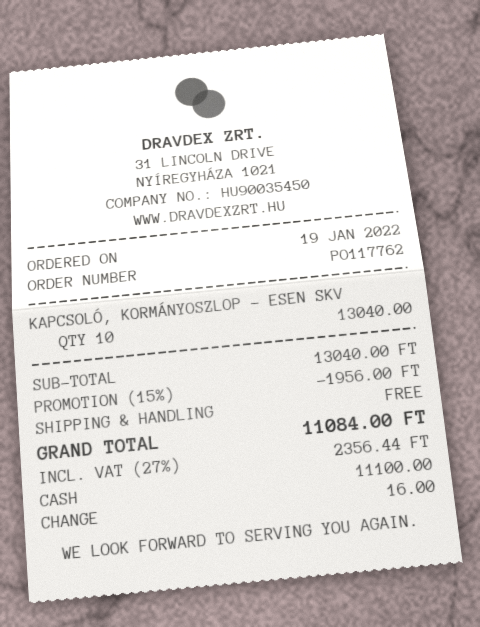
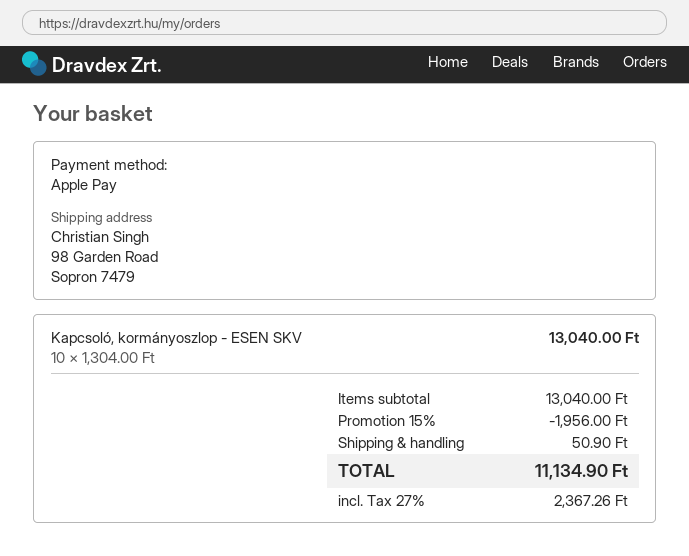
payment method: cash -> Apple Pay
shipping: 0.00 -> 50.90
tax: 27% = 2356.44 -> 27% = 2367.26
total: 11084.00 -> 11134.90

